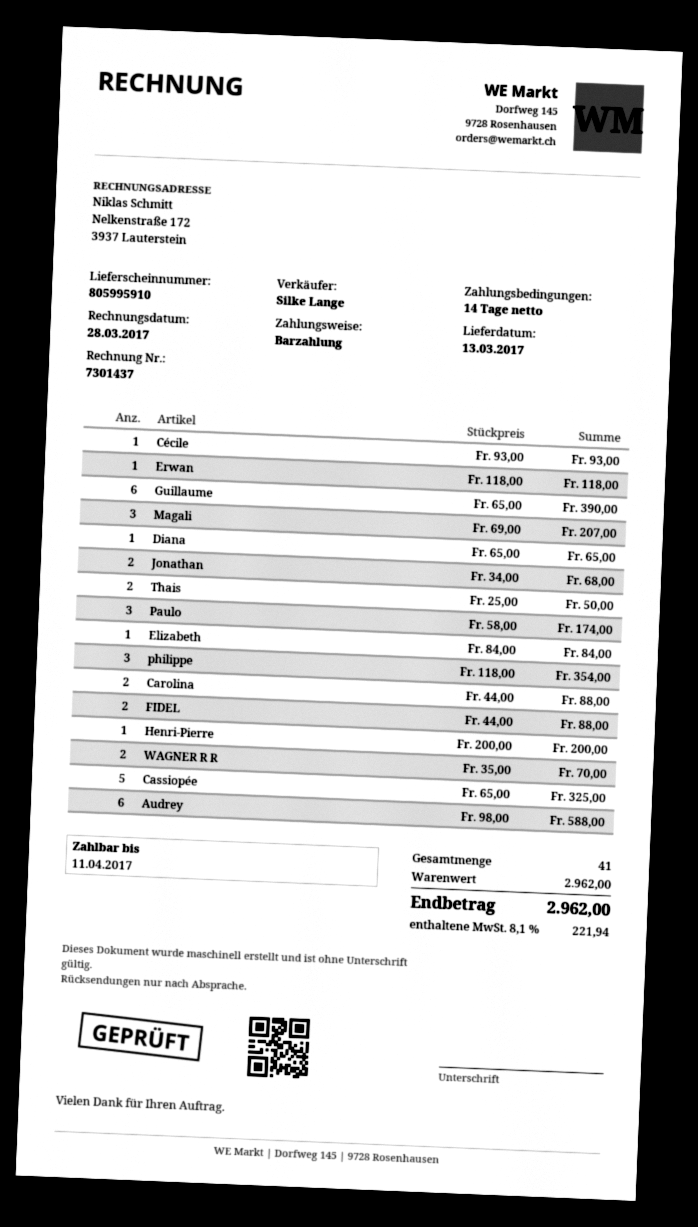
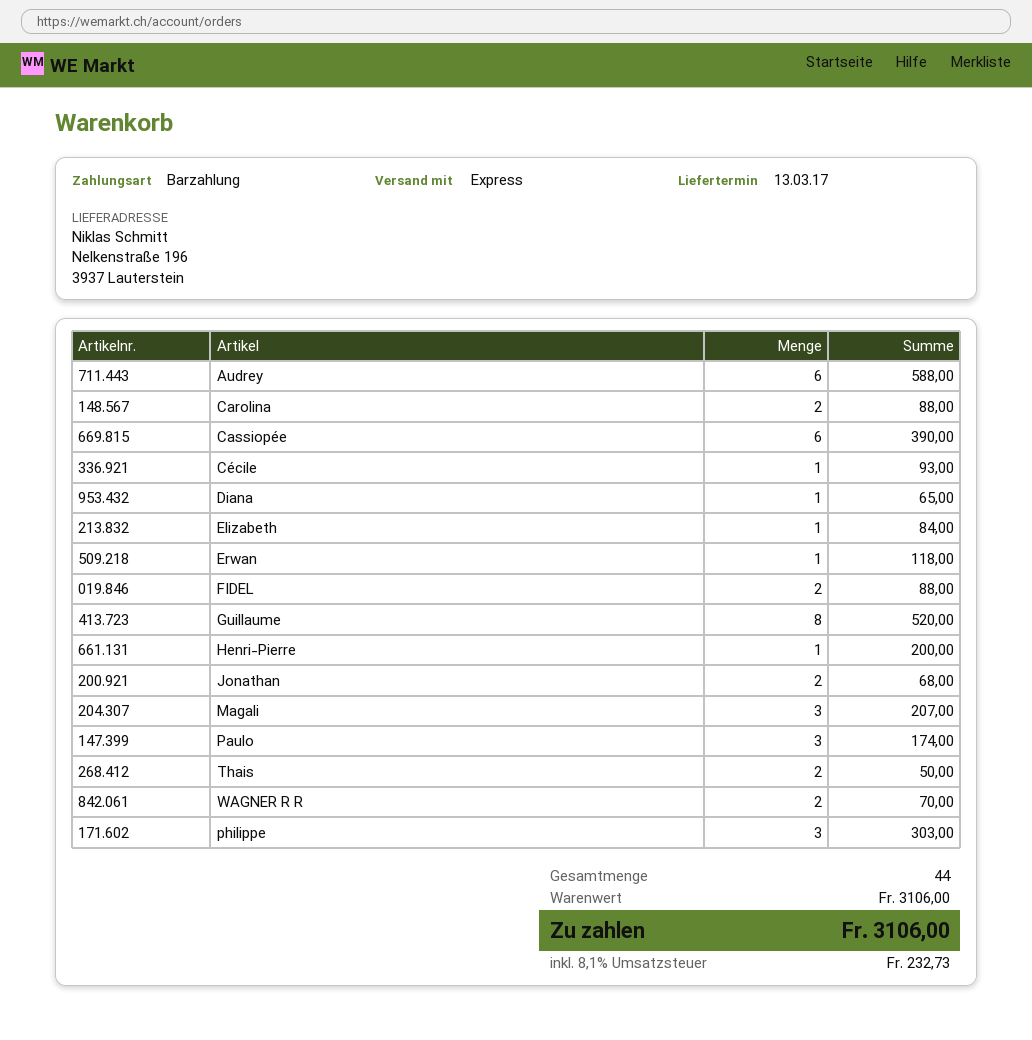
Guillaume: 6 for 390.00 -> 8 for 520.00
philippe: 3 for 354.00 -> 3 for 303.00
Cassiopée: 5 for 325.00 -> 6 for 390.00
total quantity: 41 -> 44
subtotal: 2962.00 -> 3106.00
tax: 8.1% = 221.94 -> 8.1% = 232.73
total: 2962.00 -> 3106.00

